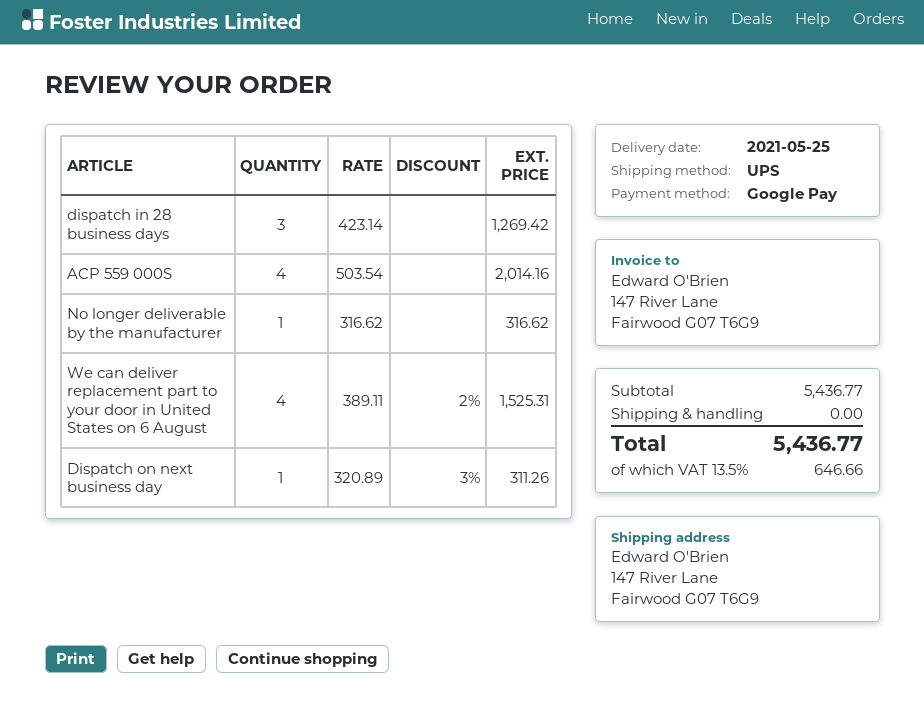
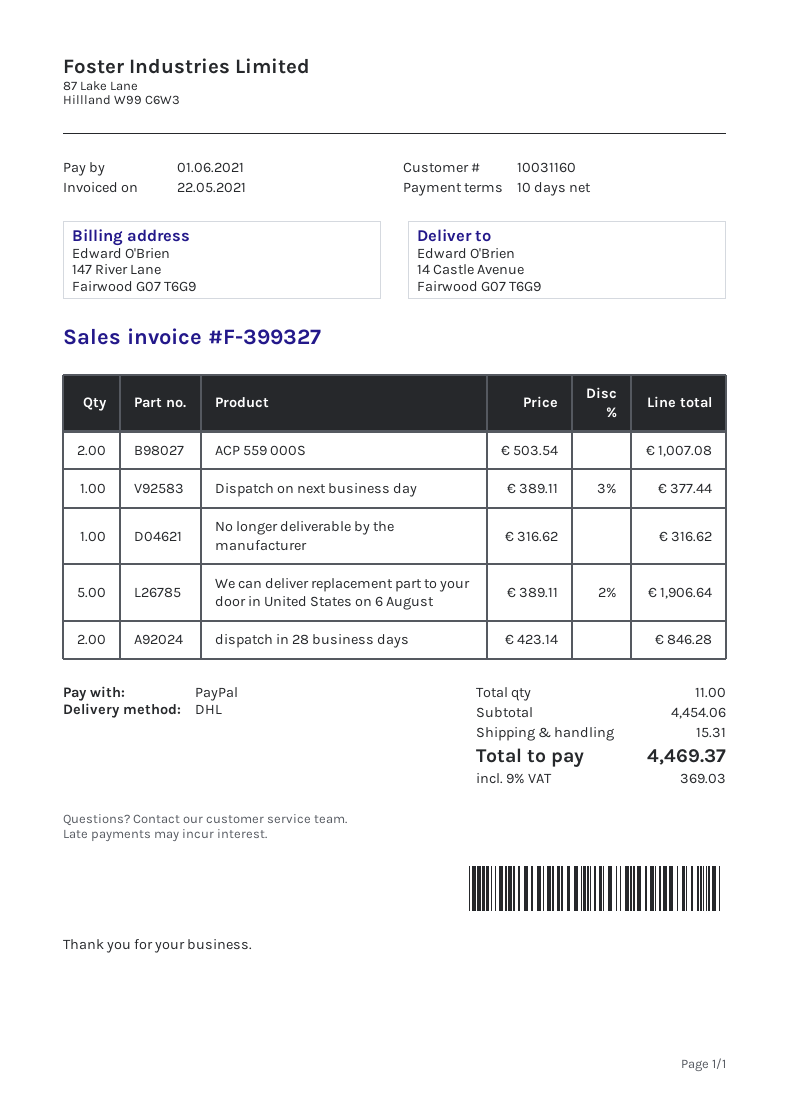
payment method: Google Pay -> PayPal
shipping method: UPS -> DHL
ship to: 147 River Lane, Fairwood G07 T6G9 -> 14 Castle Avenue, Fairwood G07 T6G9
dispatch in 28 business days: 3 x 423.14 = 1269.42 -> 2 x 423.14 = 846.28
ACP 559 000S: 4 x 503.54 = 2014.16 -> 2 x 503.54 = 1007.08
We can deliver replacement part to your door in United States on 6 August: 4 x 389.11 - 2% = 1525.31 -> 5 x 389.11 - 2% = 1906.64
Dispatch on next business day: 1 x 320.89 - 3% = 311.26 -> 1 x 389.11 - 3% = 377.44
subtotal: 5436.77 -> 4454.06
shipping: 0.00 -> 15.31
tax: 13.5% = 646.66 -> 9% = 369.03
total: 5436.77 -> 4469.37

